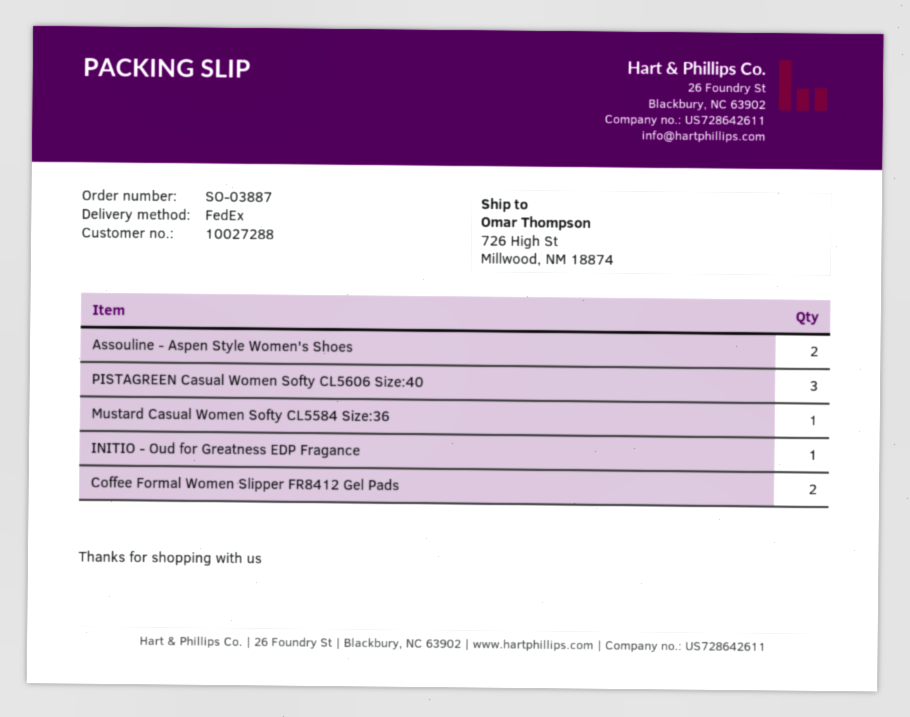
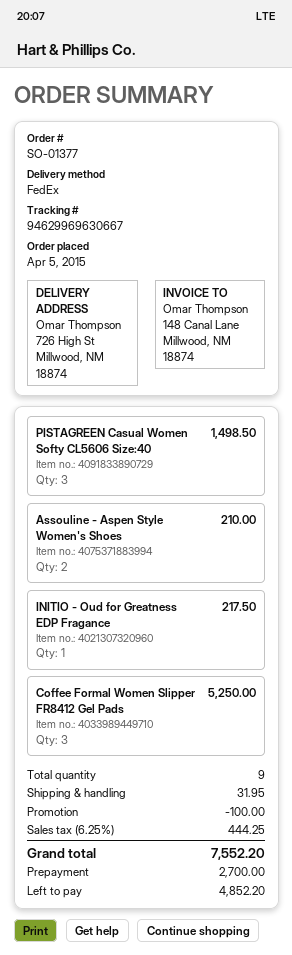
order number: SO-03887 -> SO-01377
Mustard Casual Women Softy CL5584 Size:36: 1 -> none
Coffee Formal Women Slipper FR8412 Gel Pads: 2 -> 3

